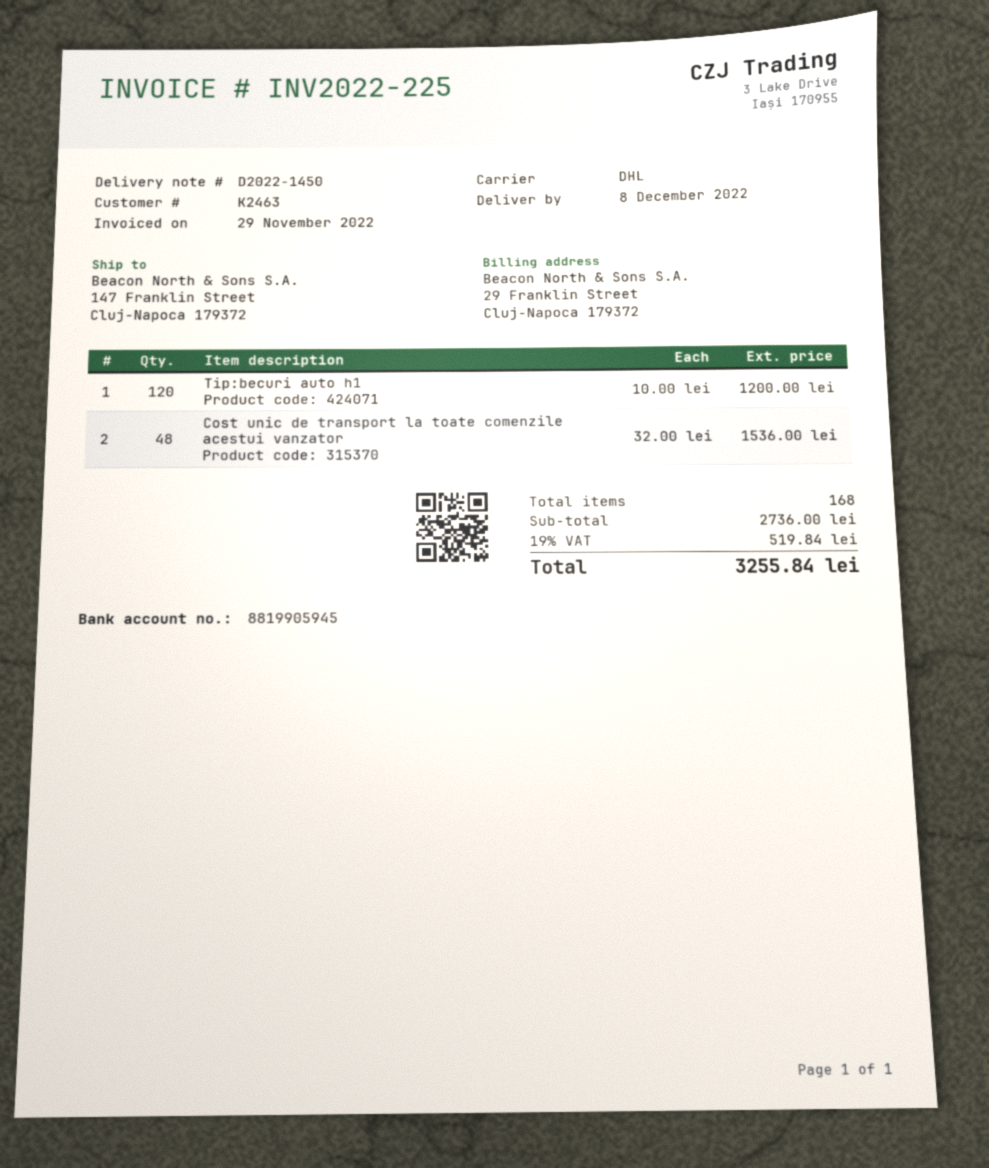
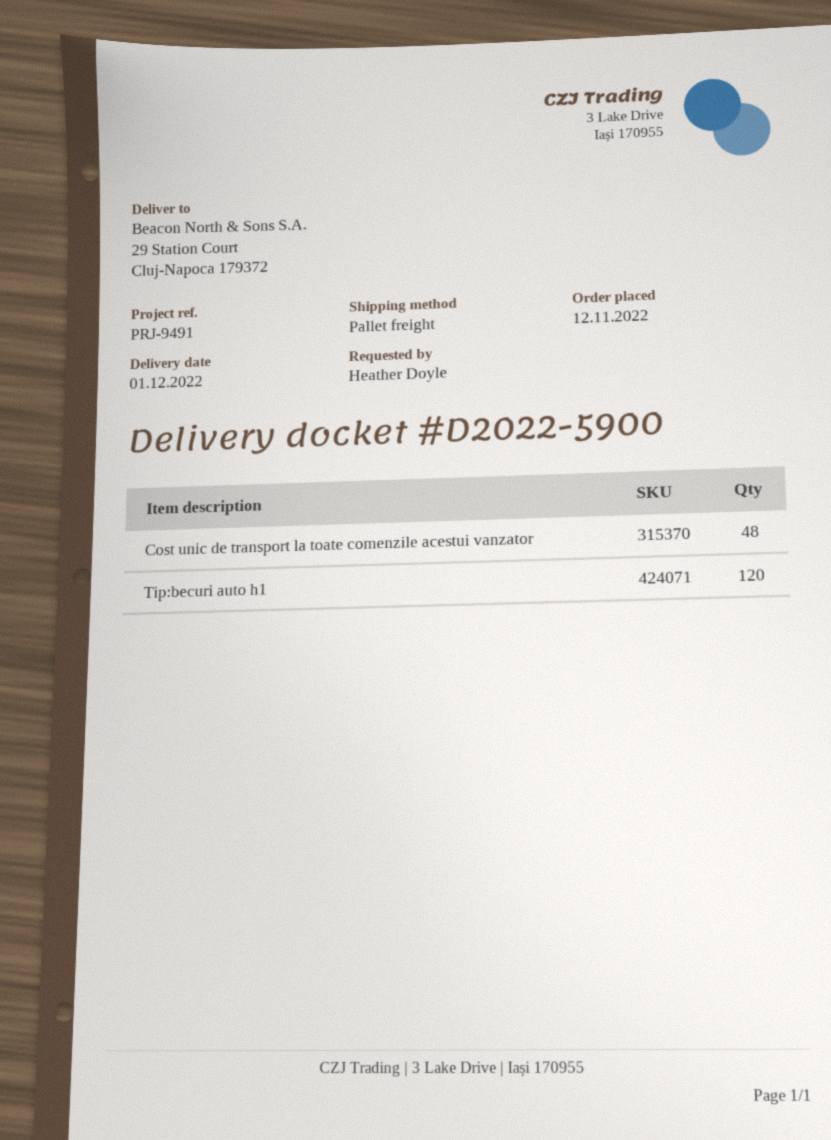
delivery note number: D2022-1450 -> D2022-5900
delivery date: 2022-12-08 -> 2022-12-01
shipping method: DHL -> pallet freight
ship to: 147 Franklin Street, Cluj-Napoca 179372 -> 29 Station Court, Cluj-Napoca 179372

